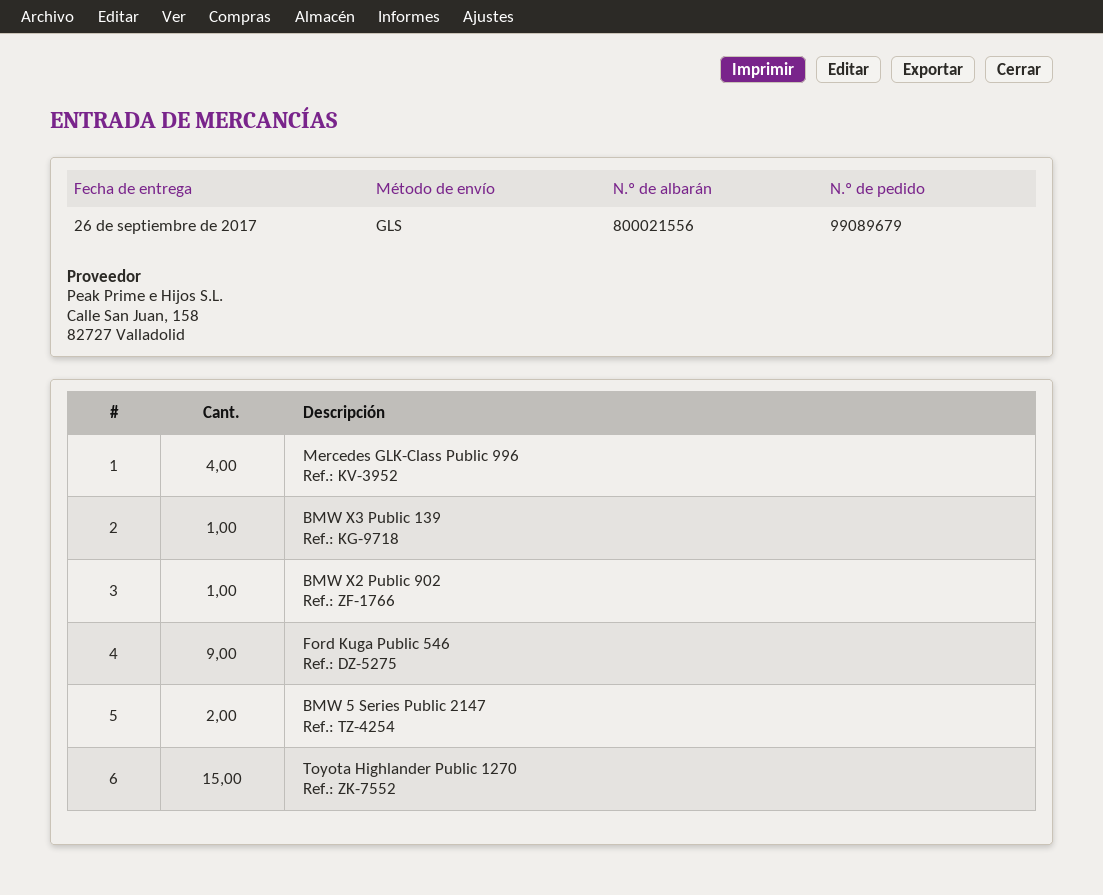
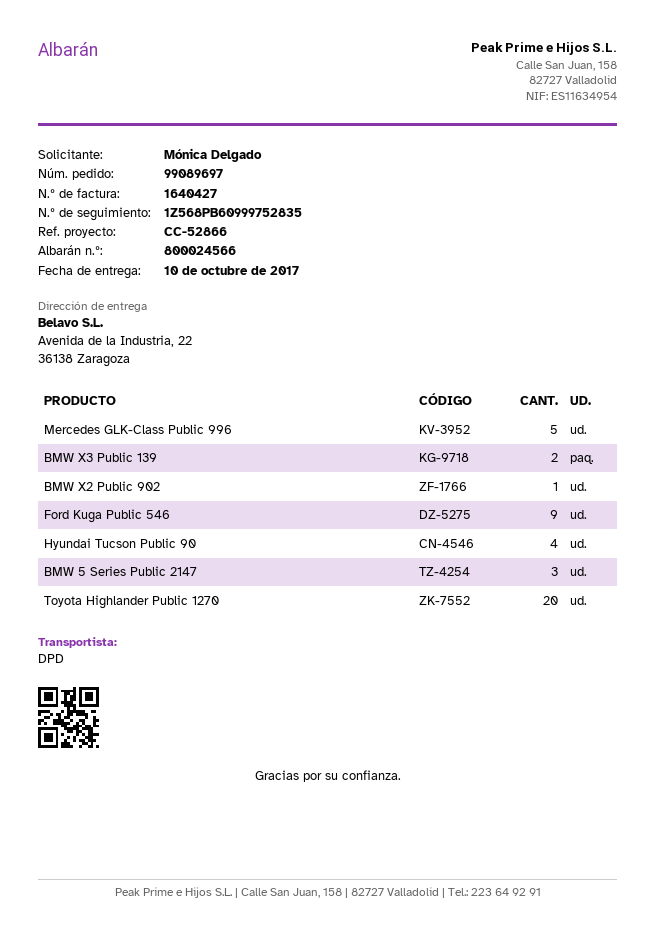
order number: 99089679 -> 99089697
delivery note number: 800021556 -> 800024566
delivery date: 2017-09-26 -> 2017-10-10
shipping method: GLS -> DPD
Mercedes GLK-Class Public 996: 4 -> 5
BMW X3 Public 139: 1 -> 2
BMW 5 Series Public 2147: 2 -> 3
Toyota Highlander Public 1270: 15 -> 20
Hyundai Tucson Public 90: none -> 4

